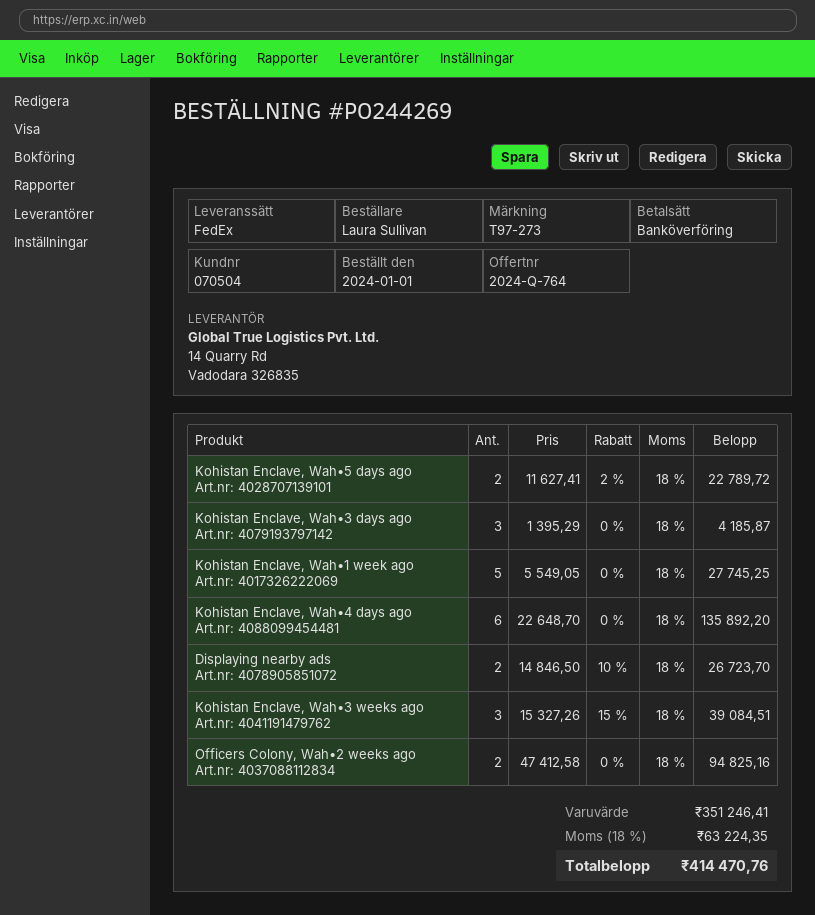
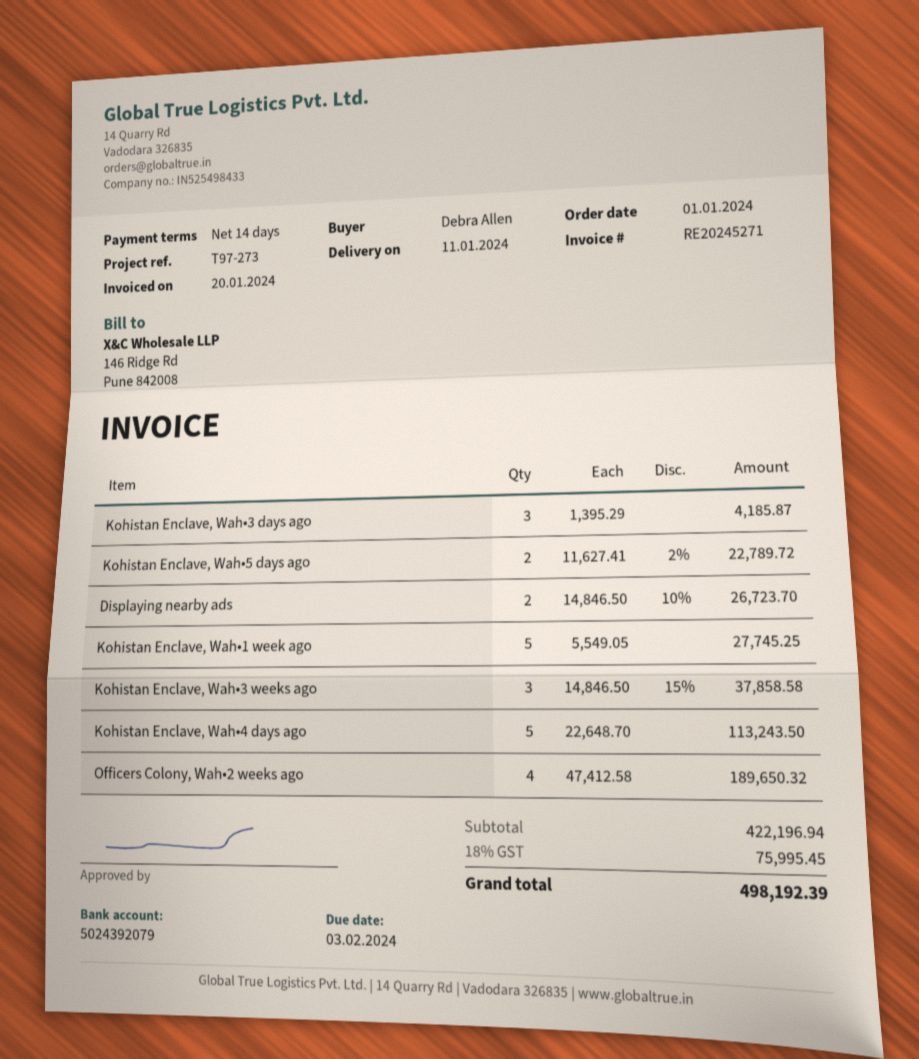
ordered by: Laura Sullivan -> Debra Allen
Kohistan Enclave, Wah•4 days ago: 6 x 22648.70 = 135892.20 -> 5 x 22648.70 = 113243.50
Kohistan Enclave, Wah•3 weeks ago: 3 x 15327.26 - 15% = 39084.51 -> 3 x 14846.50 - 15% = 37858.58
Officers Colony, Wah•2 weeks ago: 2 x 47412.58 = 94825.16 -> 4 x 47412.58 = 189650.32
subtotal: 351246.41 -> 422196.94
tax: 18% = 63224.35 -> 18% = 75995.45
total: 414470.76 -> 498192.39

